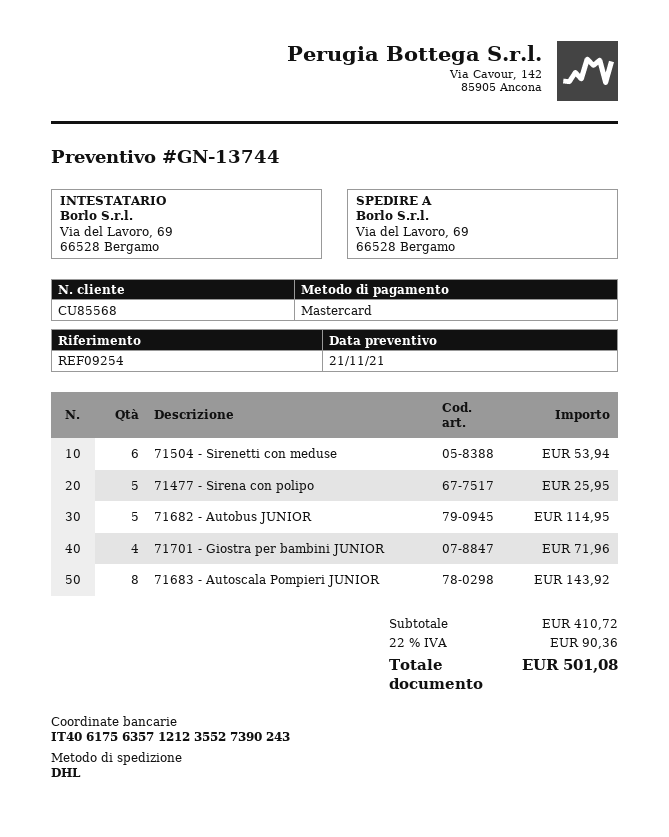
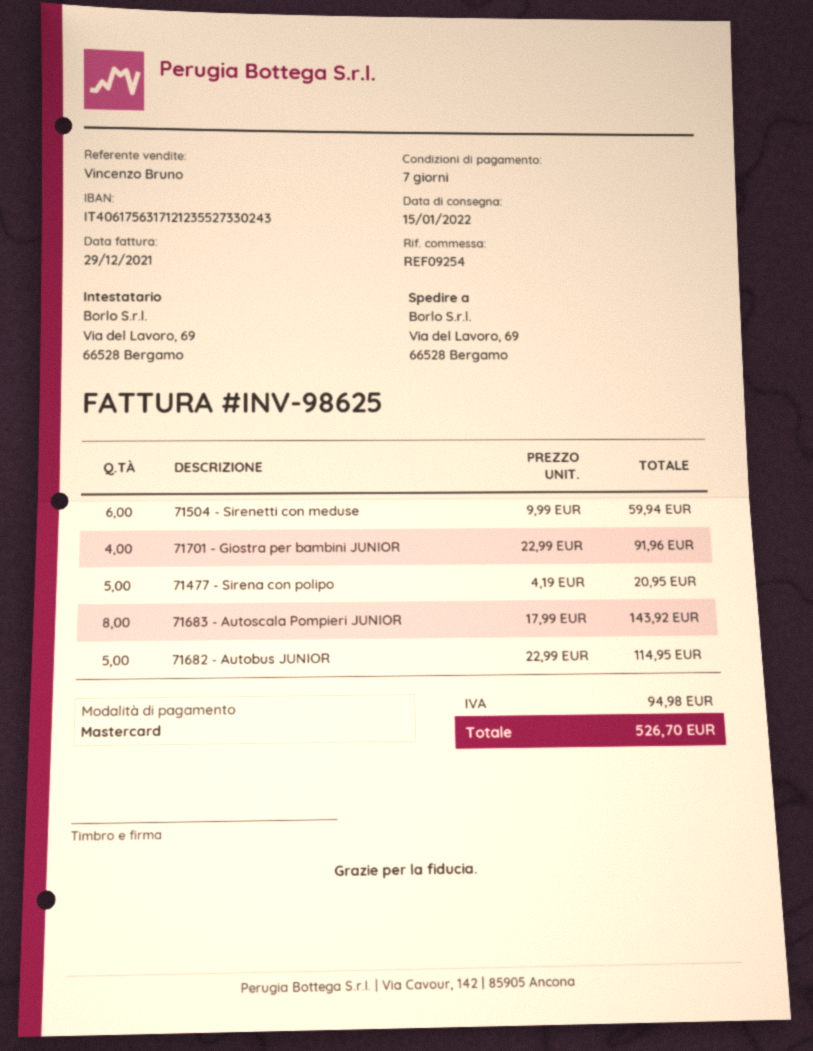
bank account: IT4061756357121235527390243 -> IT4061756317121235527330243
71504 - Sirenetti con meduse: 6 for 53.94 -> 6 for 59.94
71477 - Sirena con polipo: 5 for 25.95 -> 5 for 20.95
71701 - Giostra per bambini JUNIOR: 4 for 71.96 -> 4 for 91.96
tax: 90.36 -> 94.98
total: 501.08 -> 526.70

